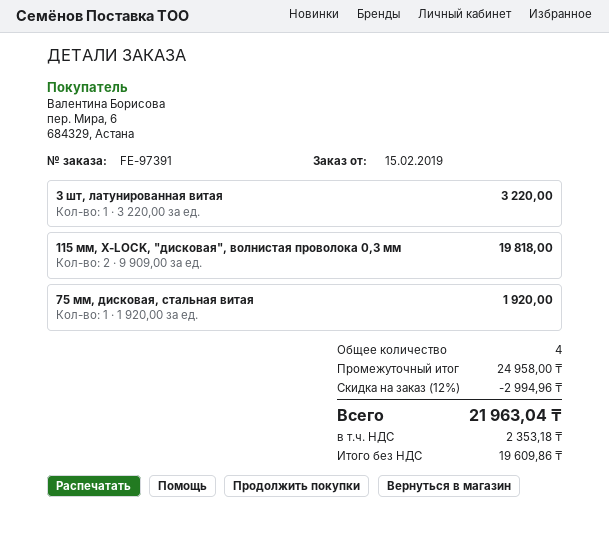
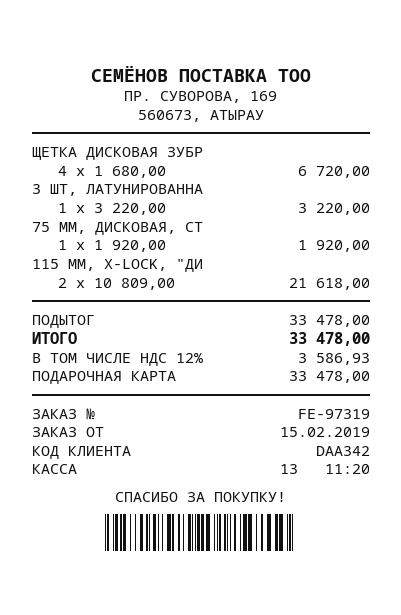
order number: FE-97391 -> FE-97319
115 мм, X-LOCK, "дисковая", волнистая проволока 0,3 мм: 2 x 9909.00 = 19818.00 -> 2 x 10809.00 = 21618.00
ЩЕТКА ДИСКОВАЯ ЗУБР: none -> 4 x 1680.00 = 6720.00
subtotal: 24958.00 -> 33478.00
discount: 12% = 2994.96 -> none
tax: 2353.18 -> 3586.93
total: 21963.04 -> 33478.00

